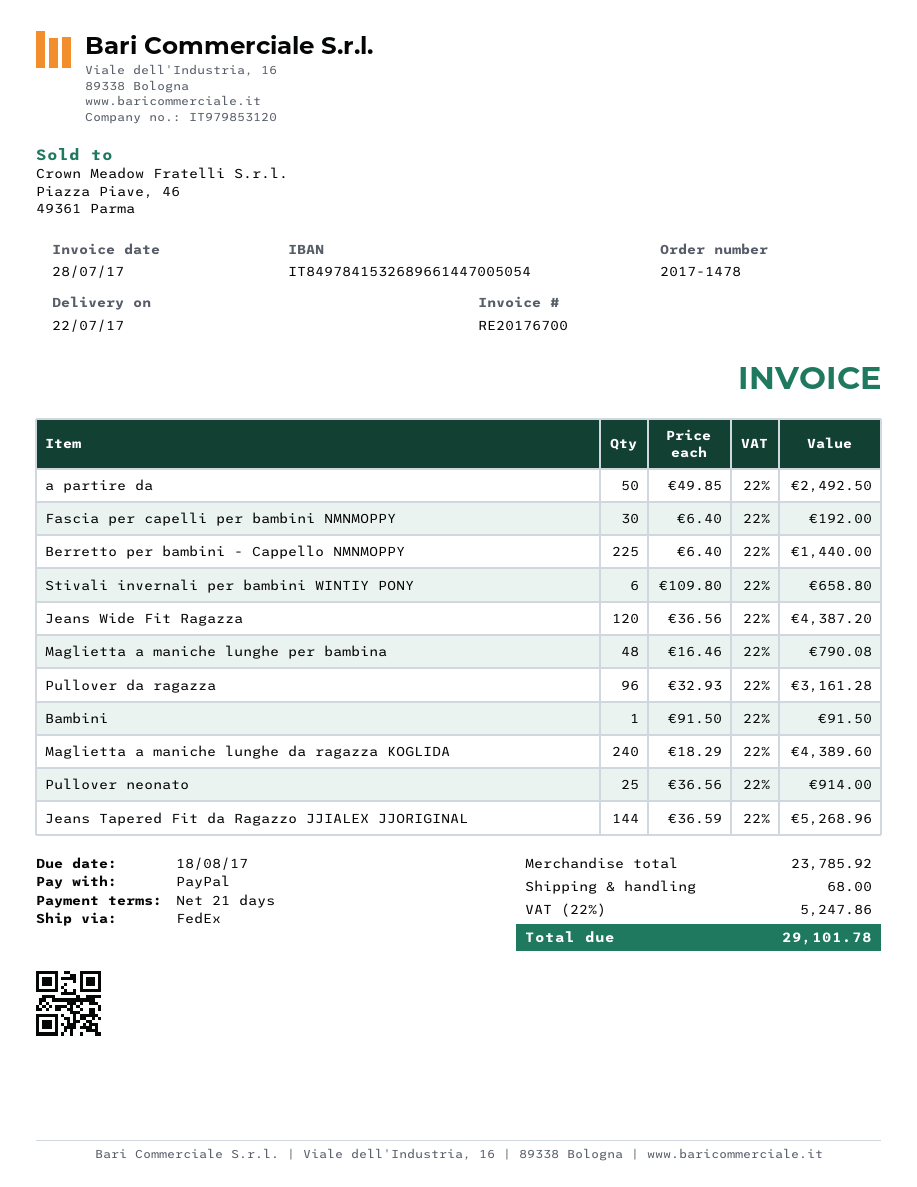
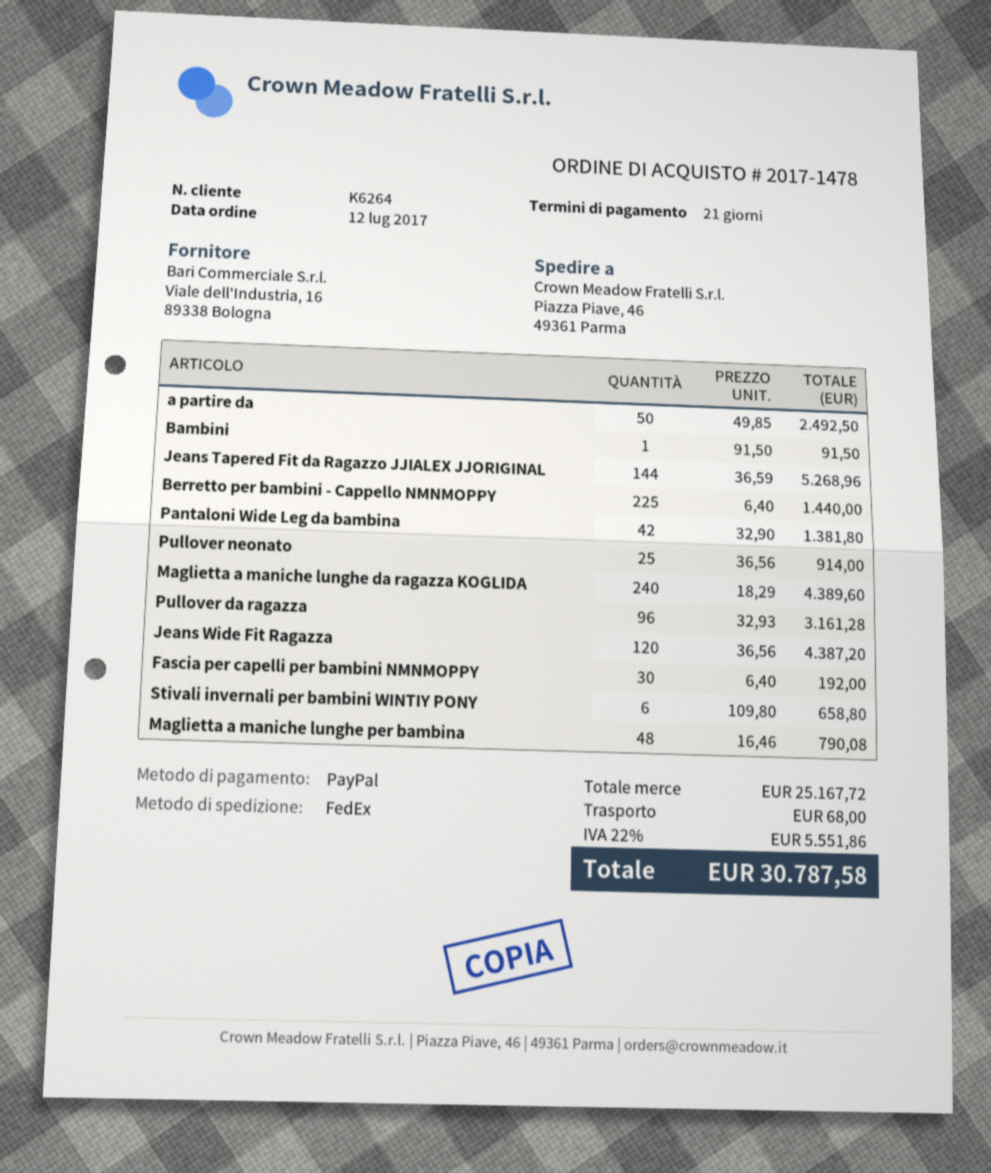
Pantaloni Wide Leg da bambina: none -> 42 x 32.90 = 1381.80
subtotal: 23785.92 -> 25167.72
tax: 22% = 5247.86 -> 22% = 5551.86
total: 29101.78 -> 30787.58

